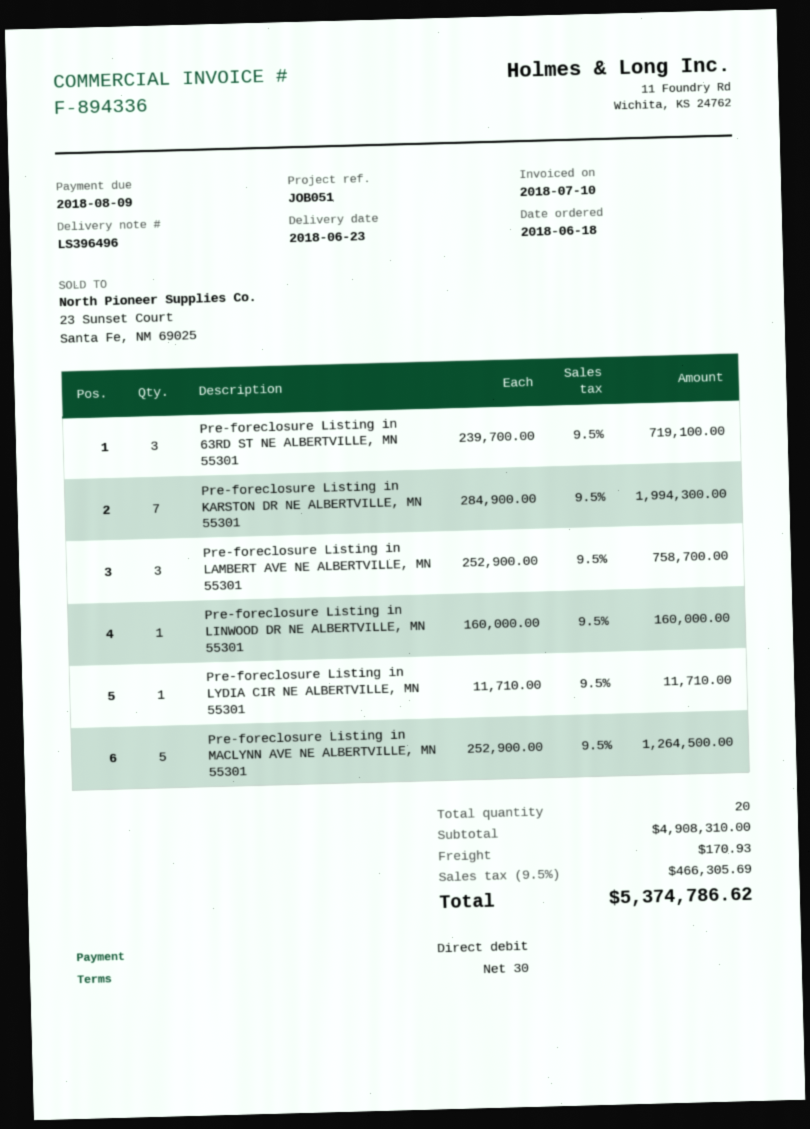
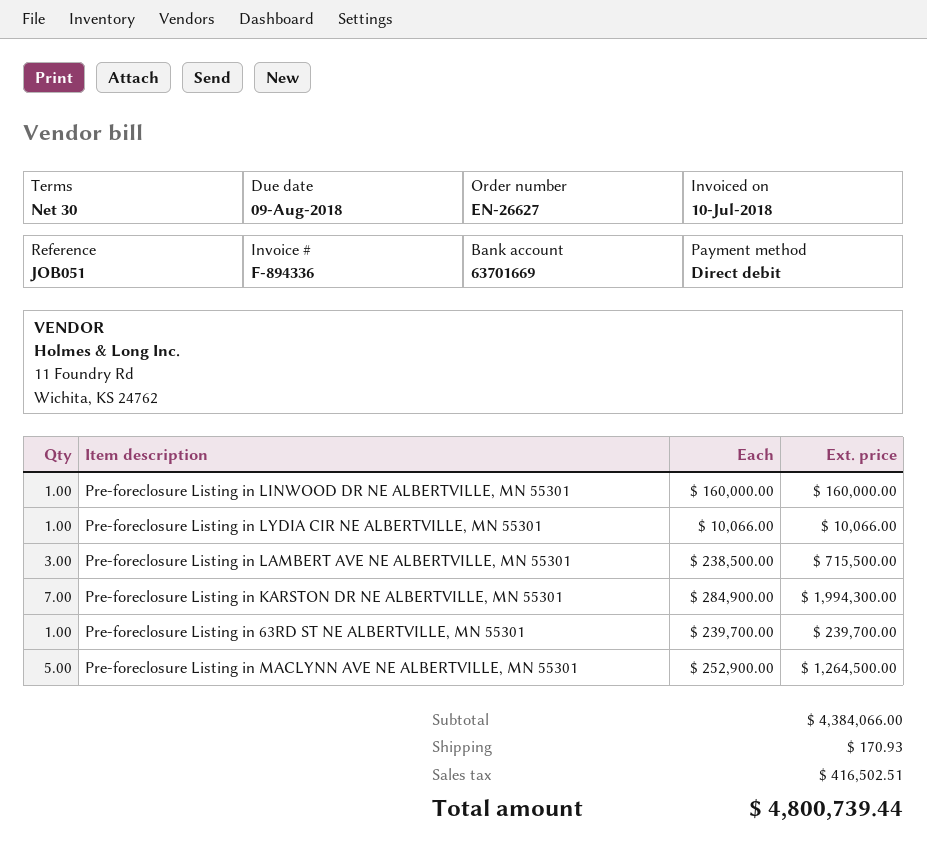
Pre-foreclosure Listing in 63RD ST NE ALBERTVILLE, MN 55301: 3 x 239700.00 = 719100.00 -> 1 x 239700.00 = 239700.00
Pre-foreclosure Listing in LAMBERT AVE NE ALBERTVILLE, MN 55301: 3 x 252900.00 = 758700.00 -> 3 x 238500.00 = 715500.00
Pre-foreclosure Listing in LYDIA CIR NE ALBERTVILLE, MN 55301: 1 x 11710.00 = 11710.00 -> 1 x 10066.00 = 10066.00
subtotal: 4908310.00 -> 4384066.00
tax: 466305.69 -> 416502.51
total: 5374786.62 -> 4800739.44

